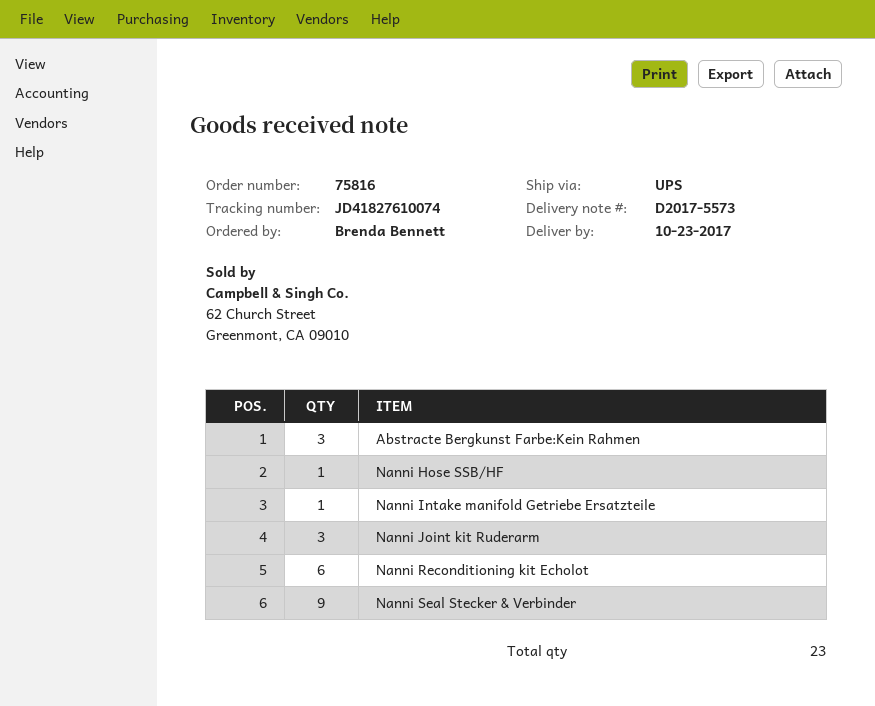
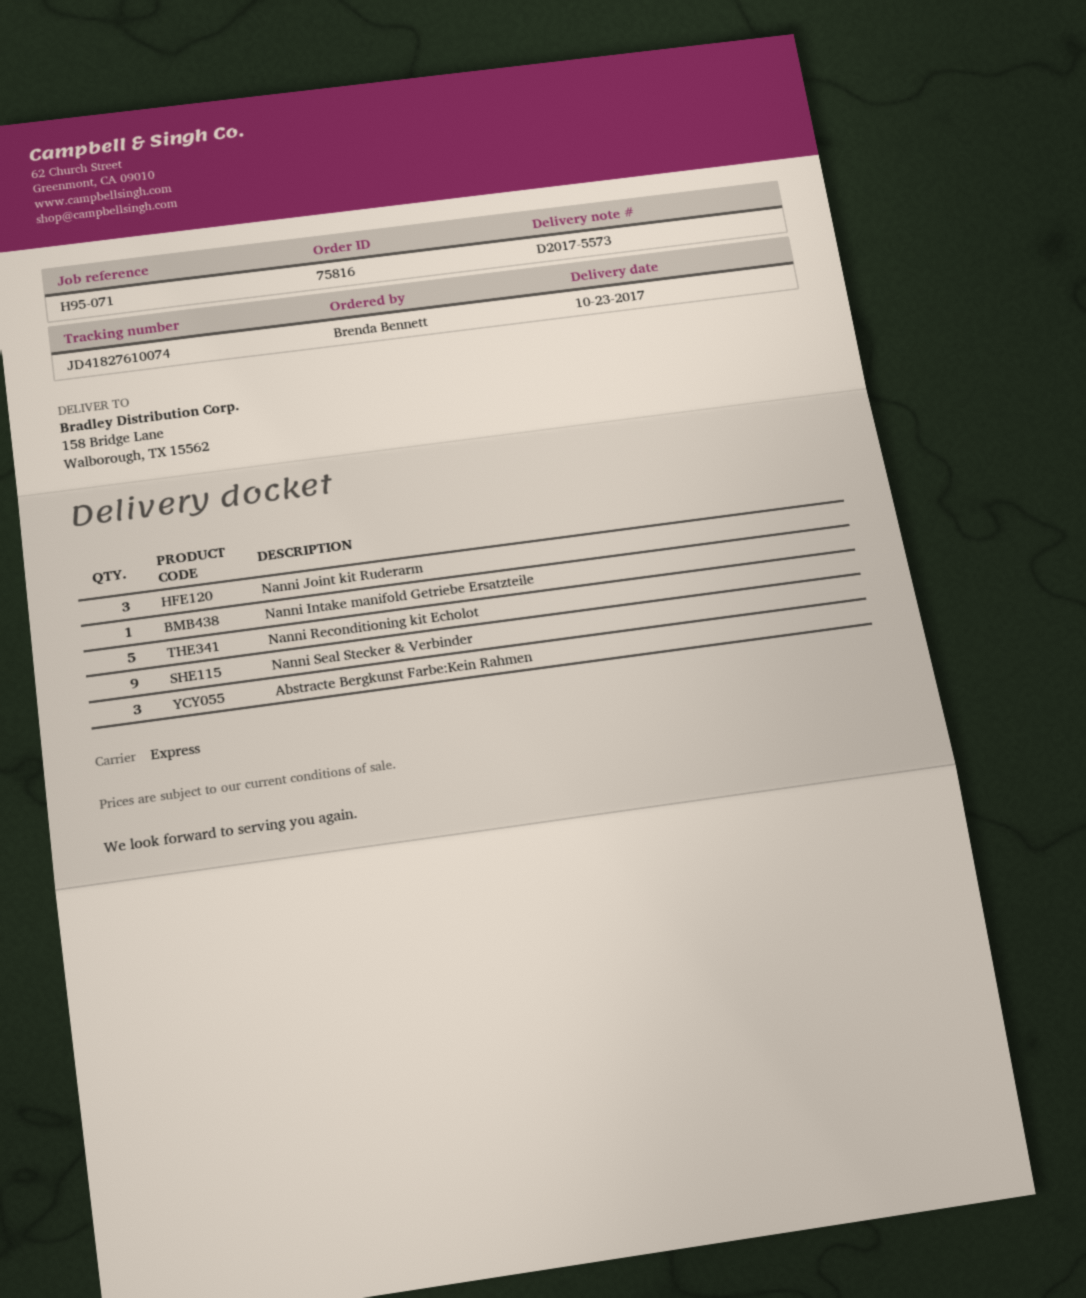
shipping method: UPS -> express
Nanni Hose SSB/HF: 1 -> none
Nanni Reconditioning kit Echolot: 6 -> 5

